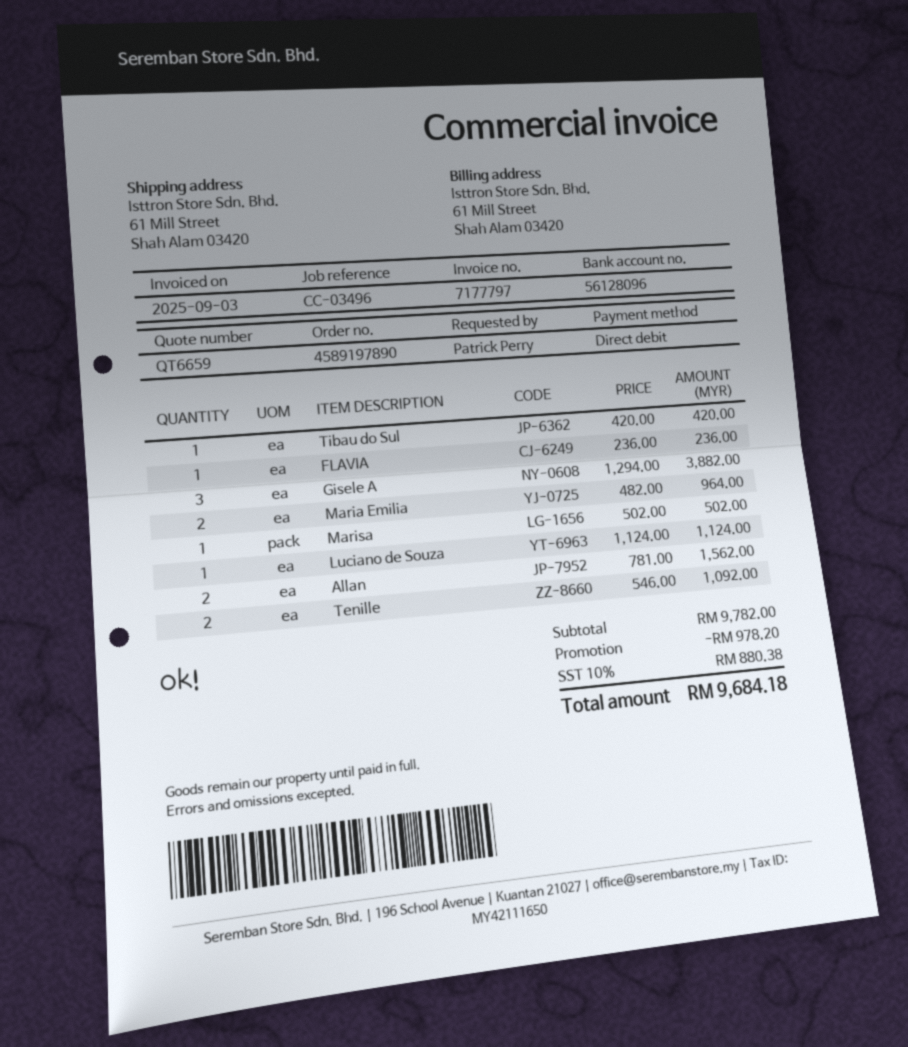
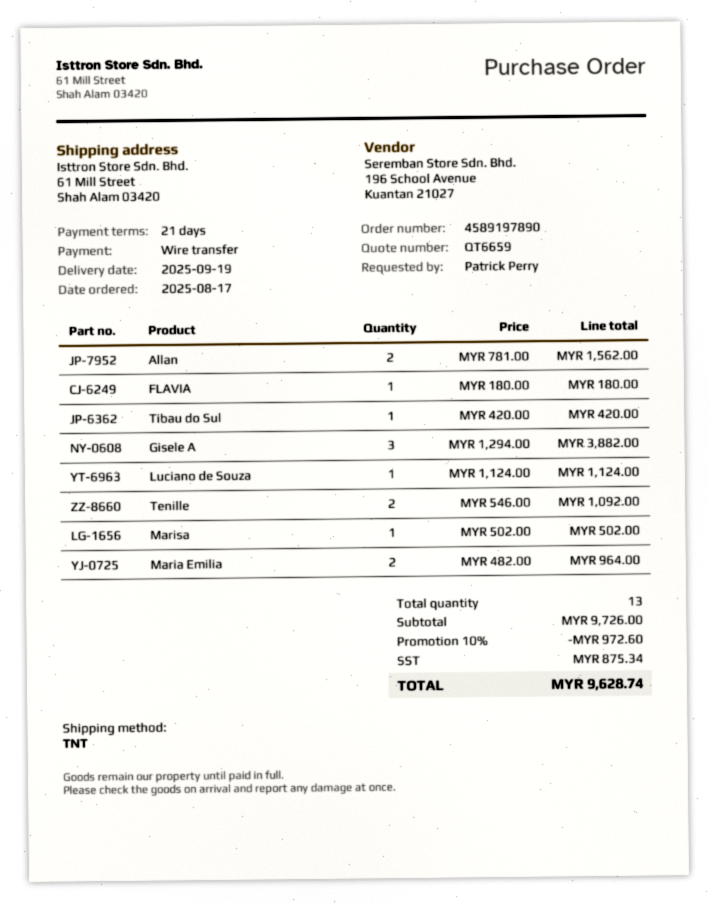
payment method: direct debit -> bank transfer
FLAVIA: 1 x 236.00 = 236.00 -> 1 x 180.00 = 180.00
subtotal: 9782.00 -> 9726.00
discount: 978.20 -> 972.60
tax: 880.38 -> 875.34
total: 9684.18 -> 9628.74

